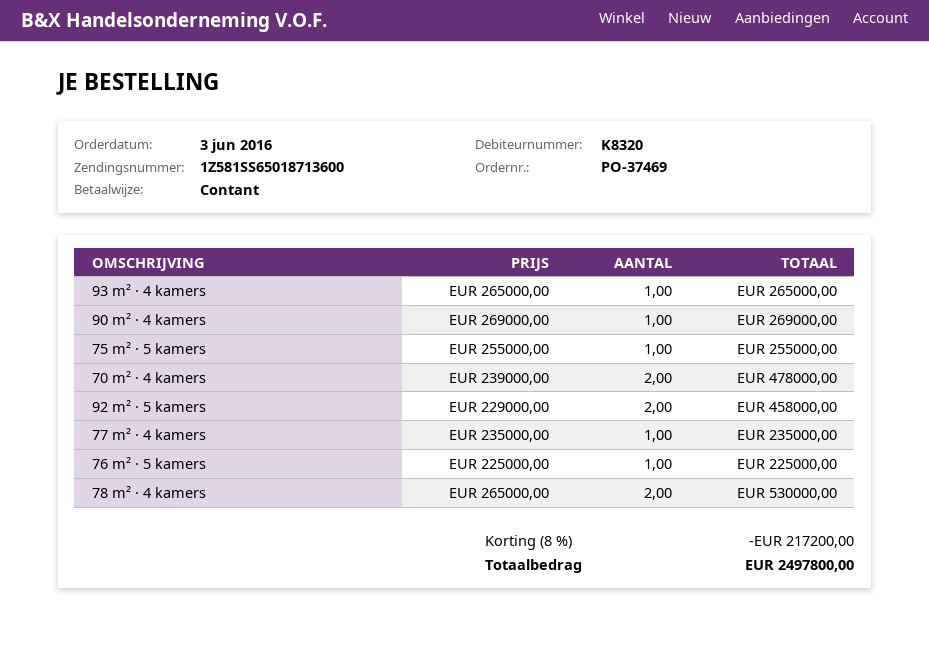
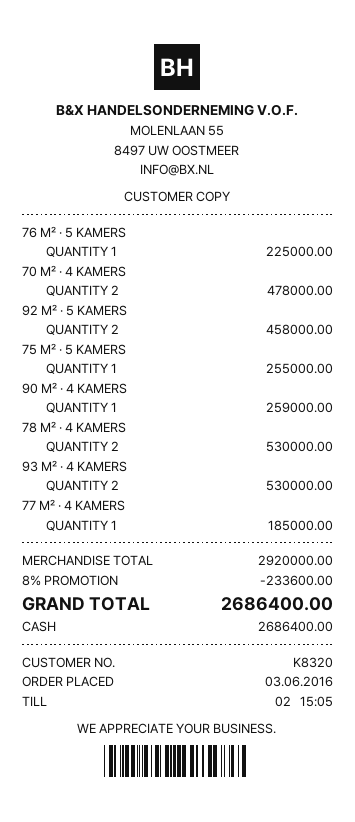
93 m² · 4 kamers: 1 for 265000.00 -> 2 for 530000.00
90 m² · 4 kamers: 1 for 269000.00 -> 1 for 259000.00
77 m² · 4 kamers: 1 for 235000.00 -> 1 for 185000.00
discount: 8% = 217200.00 -> 8% = 233600.00
total: 2497800.00 -> 2686400.00

